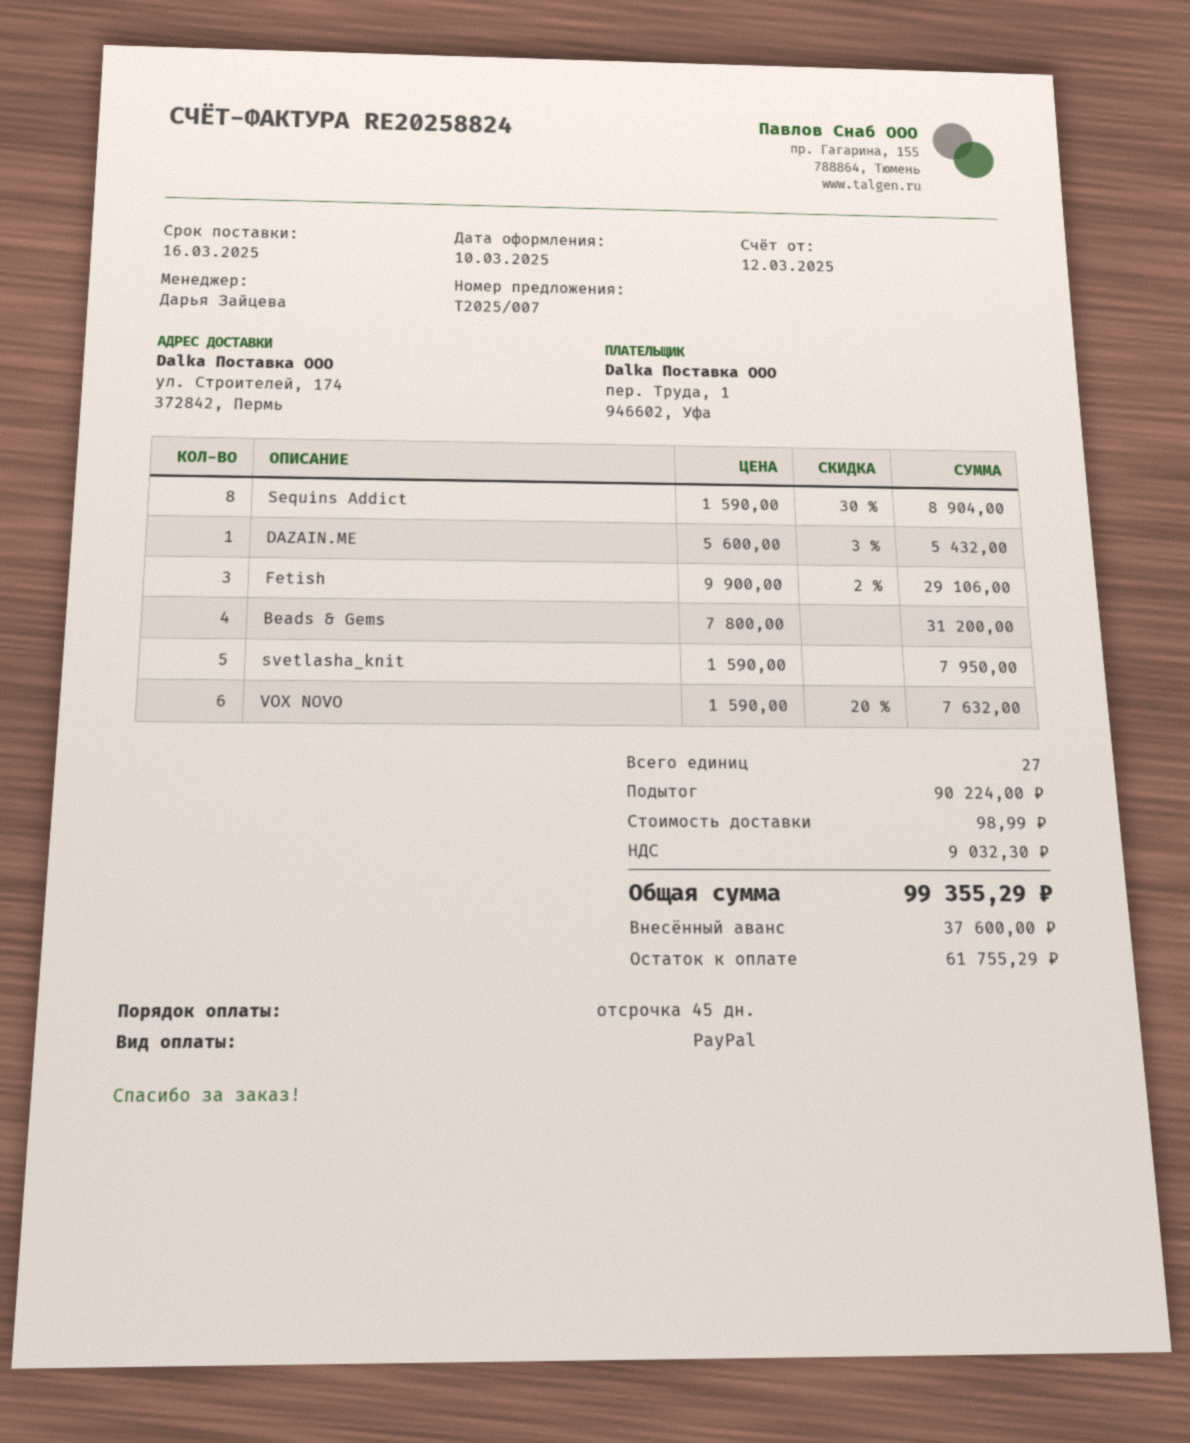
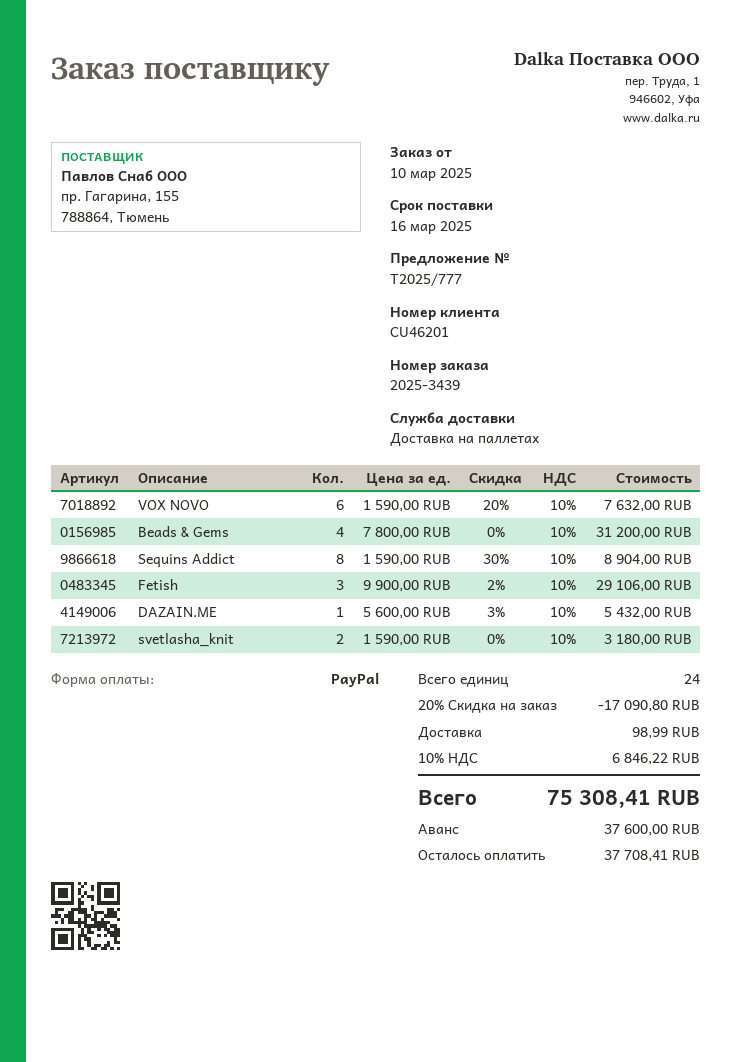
quote number: T2025/007 -> T2025/777
svetlasha_knit: 5 x 1590.00 = 7950.00 -> 2 x 1590.00 = 3180.00
total quantity: 27 -> 24
discount: none -> 20% = 17090.80
tax: 9032.30 -> 6846.22
total: 99355.29 -> 75308.41
balance: 61755.29 -> 37708.41

